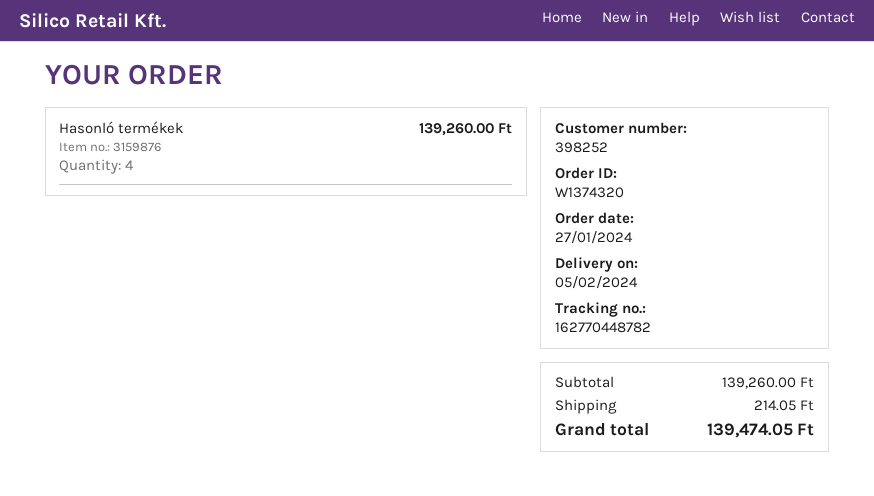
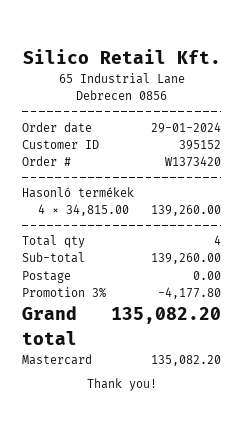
order number: W1374320 -> W1373420
order date: 2024-01-27 -> 2024-01-29
customer number: 398252 -> 395152
discount: none -> 3% = 4177.80
shipping: 214.05 -> 0.00
total: 139474.05 -> 135082.20

